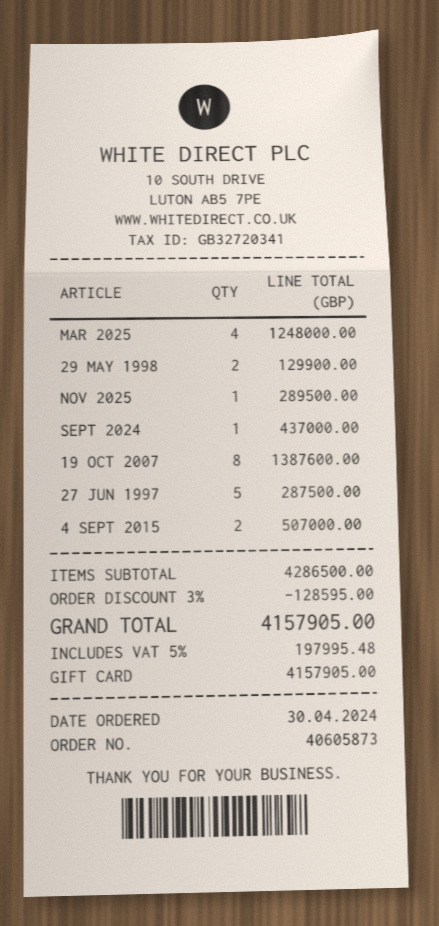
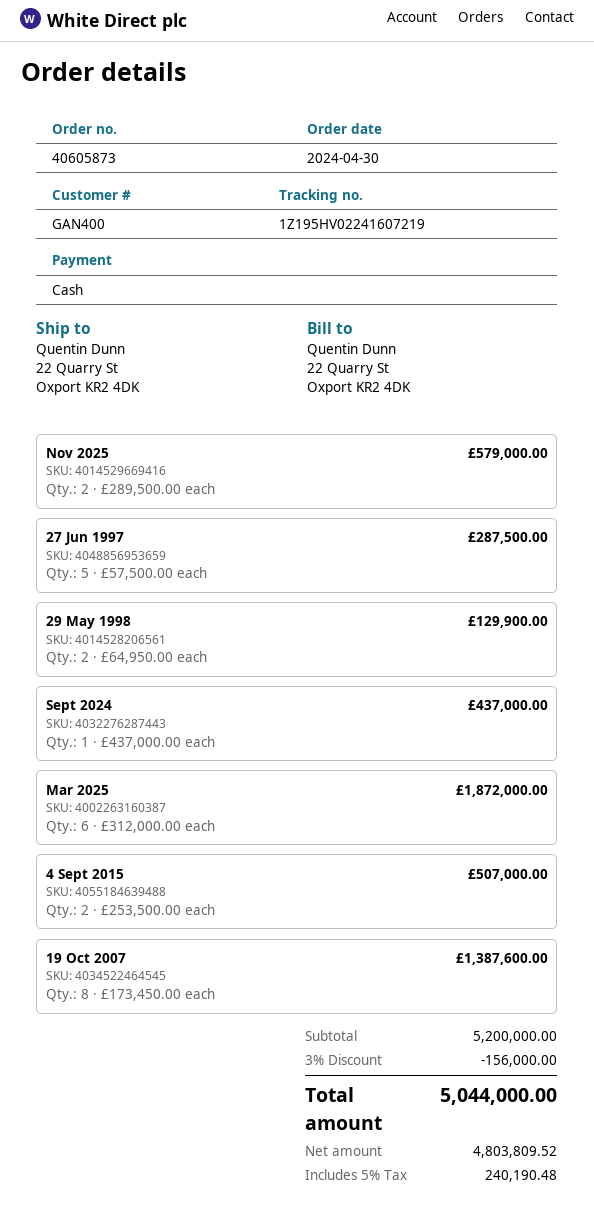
payment method: gift card -> cash
MAR 2025: 4 for 1248000.00 -> 6 for 1872000.00
NOV 2025: 1 for 289500.00 -> 2 for 579000.00
subtotal: 4286500.00 -> 5200000.00
discount: 3% = 128595.00 -> 3% = 156000.00
tax: 5% = 197995.48 -> 5% = 240190.48
total: 4157905.00 -> 5044000.00

